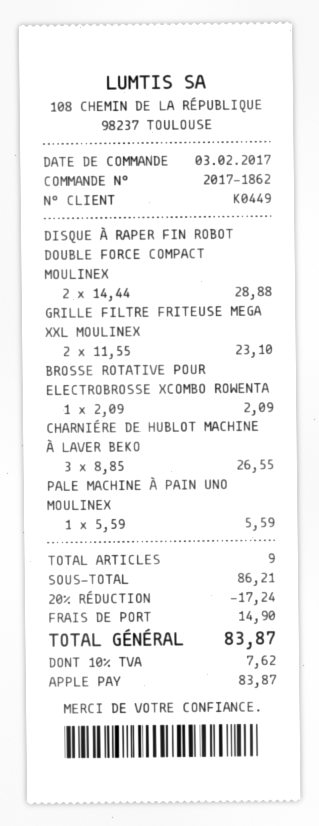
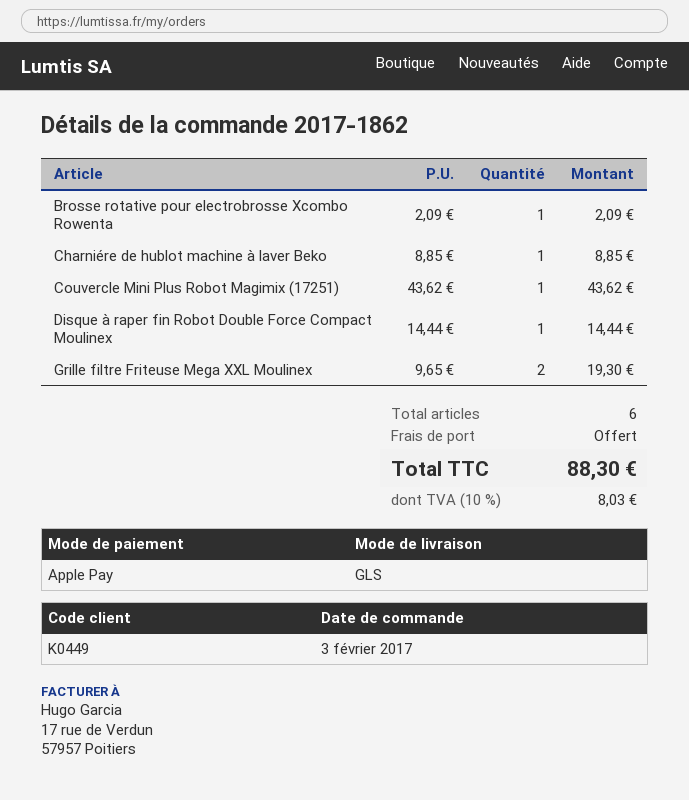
DISQUE À RAPER FIN ROBOT DOUBLE FORCE COMPACT MOULINEX: 2 x 14.44 = 28.88 -> 1 x 14.44 = 14.44
GRILLE FILTRE FRITEUSE MEGA XXL MOULINEX: 2 x 11.55 = 23.10 -> 2 x 9.65 = 19.30
CHARNIÉRE DE HUBLOT MACHINE À LAVER BEKO: 3 x 8.85 = 26.55 -> 1 x 8.85 = 8.85
PALE MACHINE À PAIN UNO MOULINEX: 1 x 5.59 = 5.59 -> none
Couvercle Mini Plus Robot Magimix (17251): none -> 1 x 43.62 = 43.62
total quantity: 9 -> 6
discount: 20% = 17.24 -> none
shipping: 14.90 -> 0.00
tax: 10% = 7.62 -> 10% = 8.03
total: 83.87 -> 88.30

